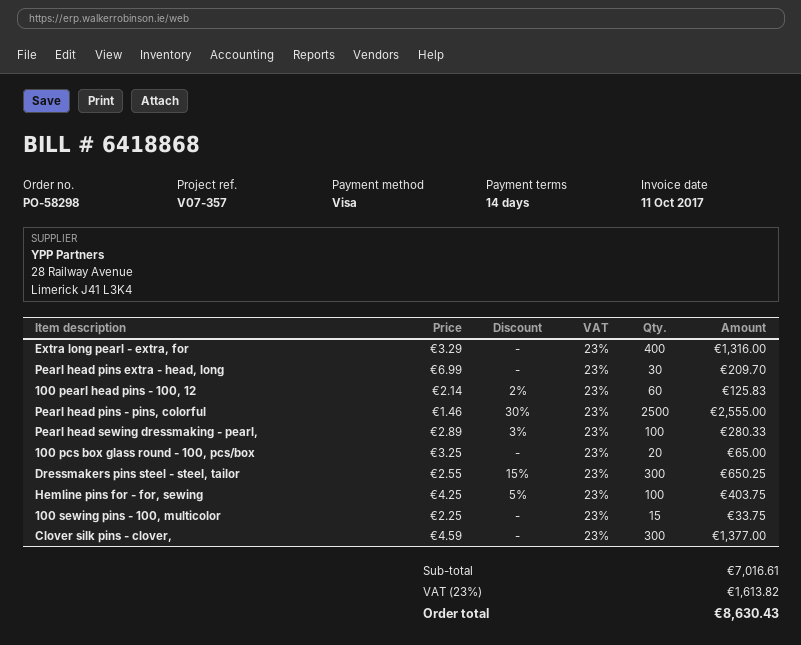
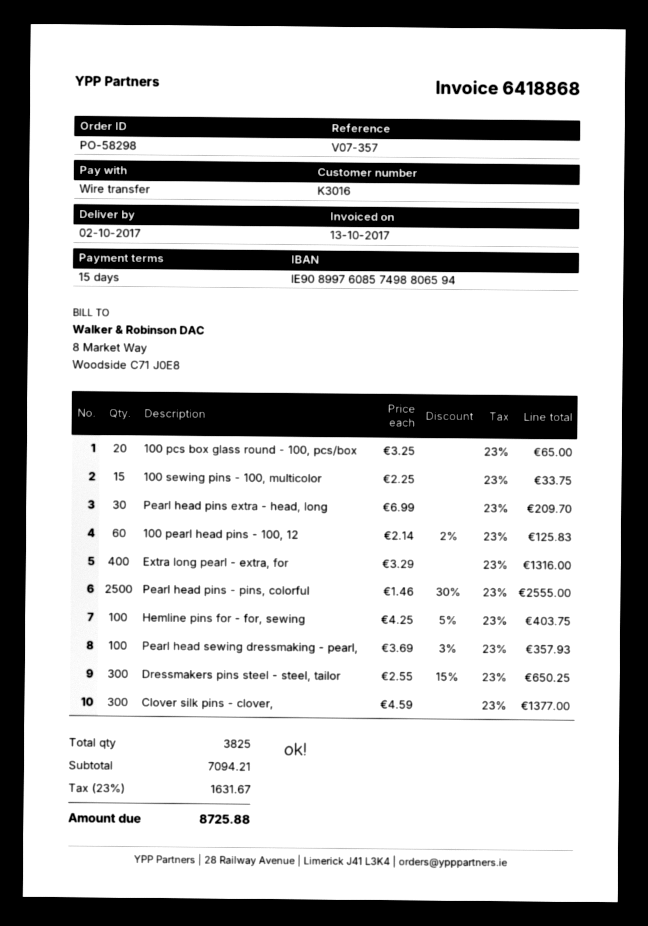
invoice date: 2017-10-11 -> 2017-10-13
payment terms: 14 days -> 15 days
payment method: Visa -> bank transfer
Pearl head sewing dressmaking - pearl,: 100 x 2.89 - 3% = 280.33 -> 100 x 3.69 - 3% = 357.93
subtotal: 7016.61 -> 7094.21
tax: 23% = 1613.82 -> 23% = 1631.67
total: 8630.43 -> 8725.88

